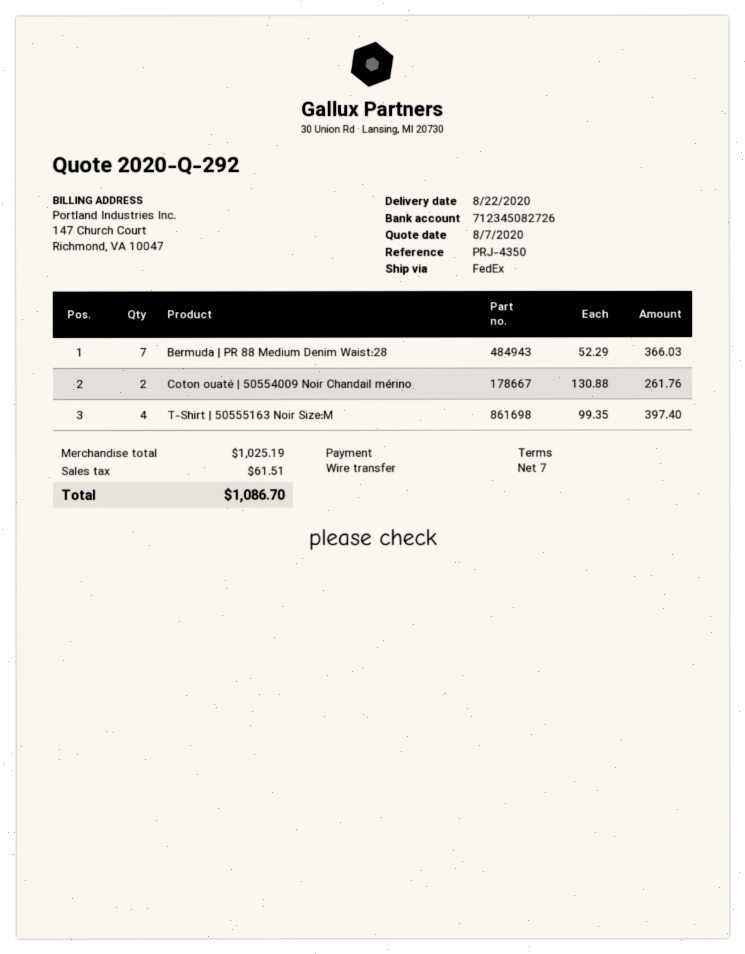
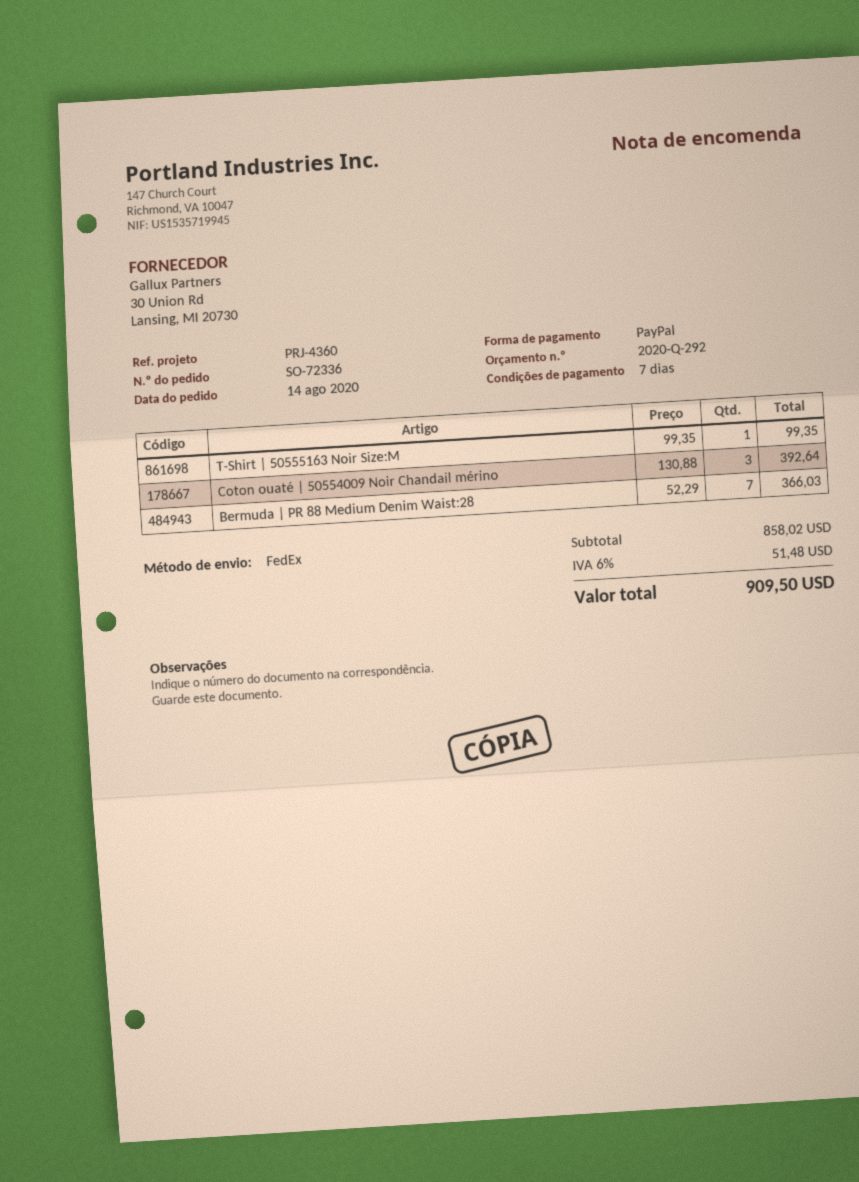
reference: PRJ-4350 -> PRJ-4360
payment method: bank transfer -> PayPal
Coton ouaté | 50554009 Noir Chandail mérino: 2 x 130.88 = 261.76 -> 3 x 130.88 = 392.64
T-Shirt | 50555163 Noir Size:M: 4 x 99.35 = 397.40 -> 1 x 99.35 = 99.35
subtotal: 1025.19 -> 858.02
tax: 61.51 -> 51.48
total: 1086.70 -> 909.50

